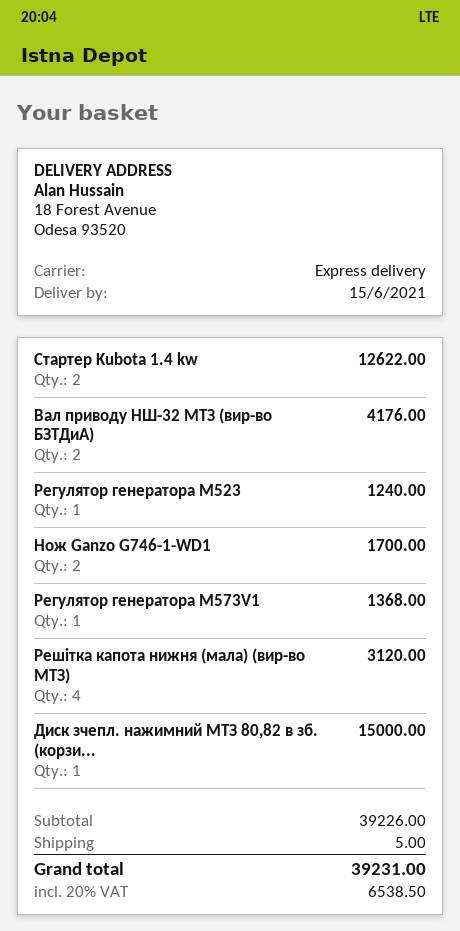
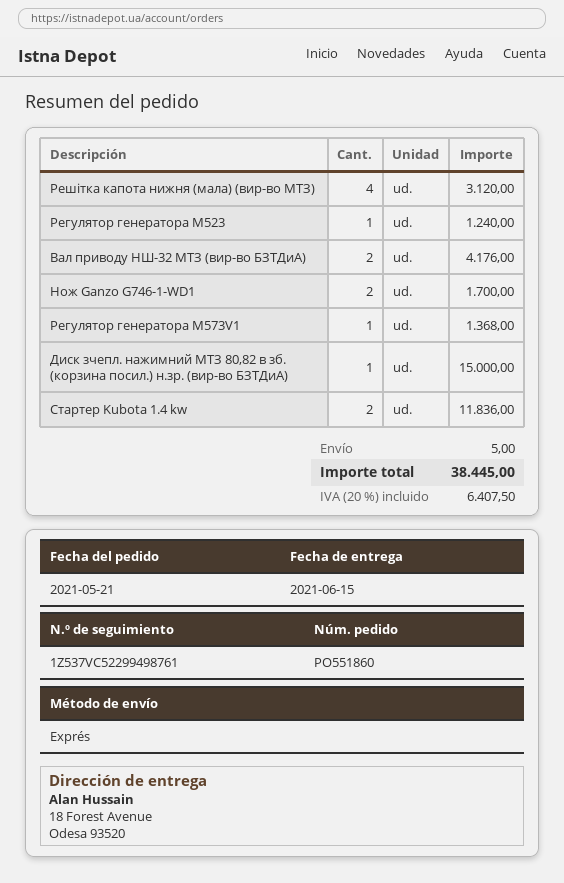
Стартер Kubota 1.4 kw: 2 for 12622.00 -> 2 for 11836.00
tax: 20% = 6538.50 -> 20% = 6407.50
total: 39231.00 -> 38445.00

